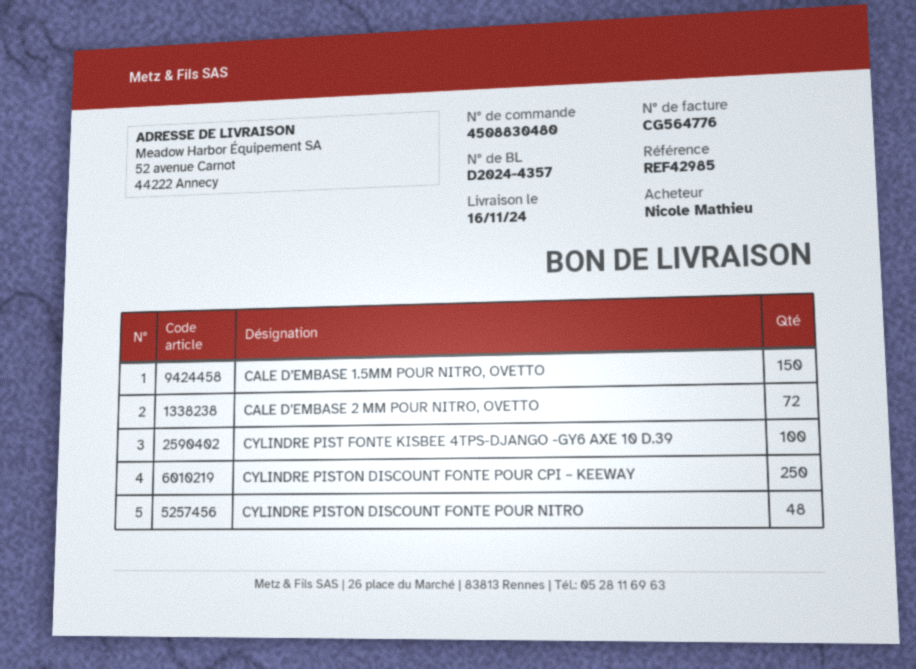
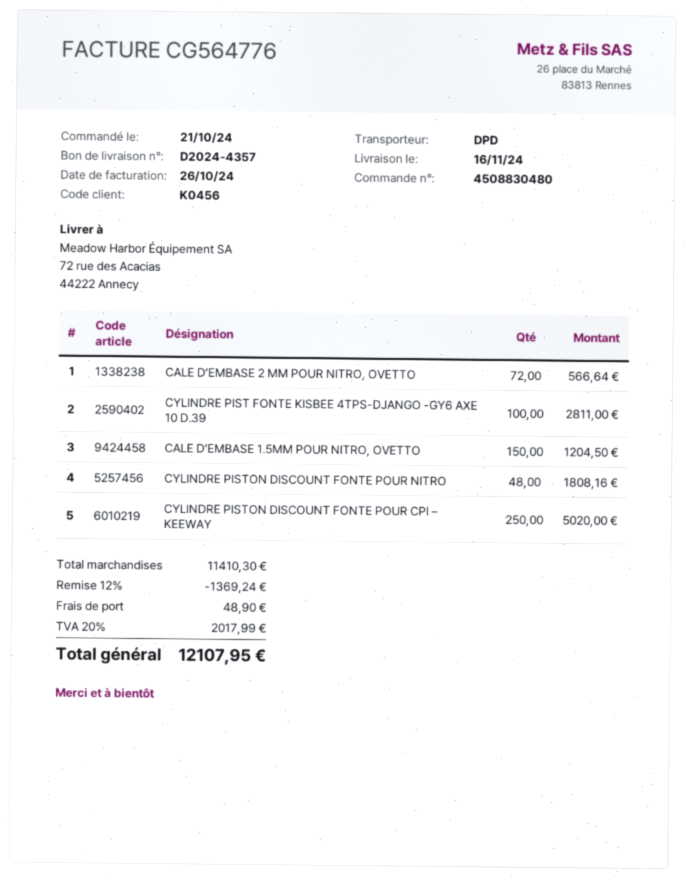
ship to: 52 avenue Carnot, 44222 Annecy -> 72 rue des Acacias, 44222 Annecy

